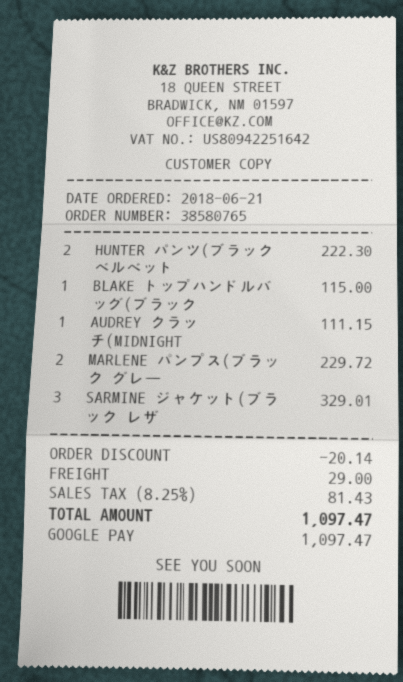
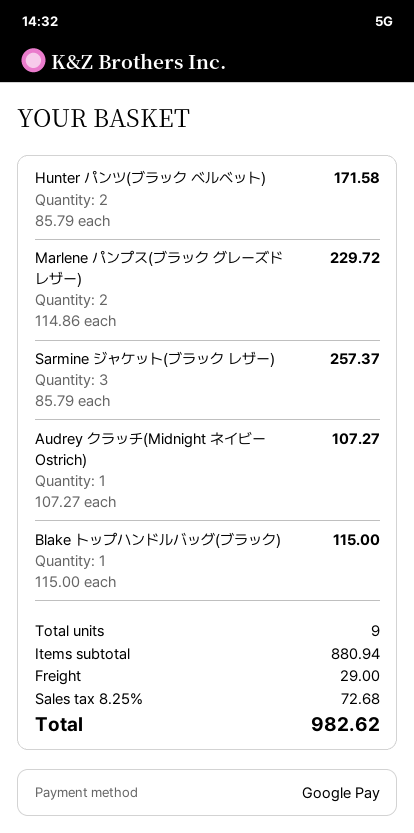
HUNTER パンツ(ブラック ベルベット: 2 for 222.30 -> 2 for 171.58
AUDREY クラッチ(MIDNIGHT: 1 for 111.15 -> 1 for 107.27
SARMINE ジャケット(ブラック レザ: 3 for 329.01 -> 3 for 257.37
discount: 20.14 -> none
tax: 8.25% = 81.43 -> 8.25% = 72.68
total: 1097.47 -> 982.62

